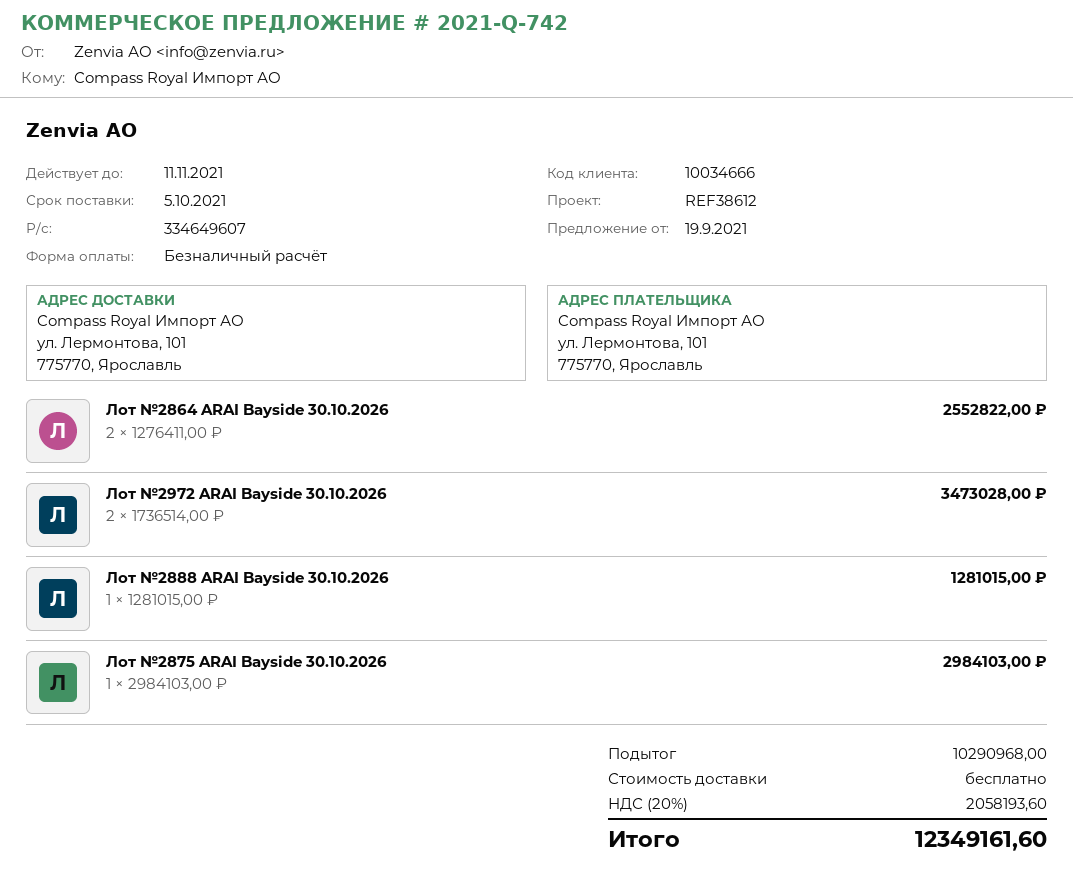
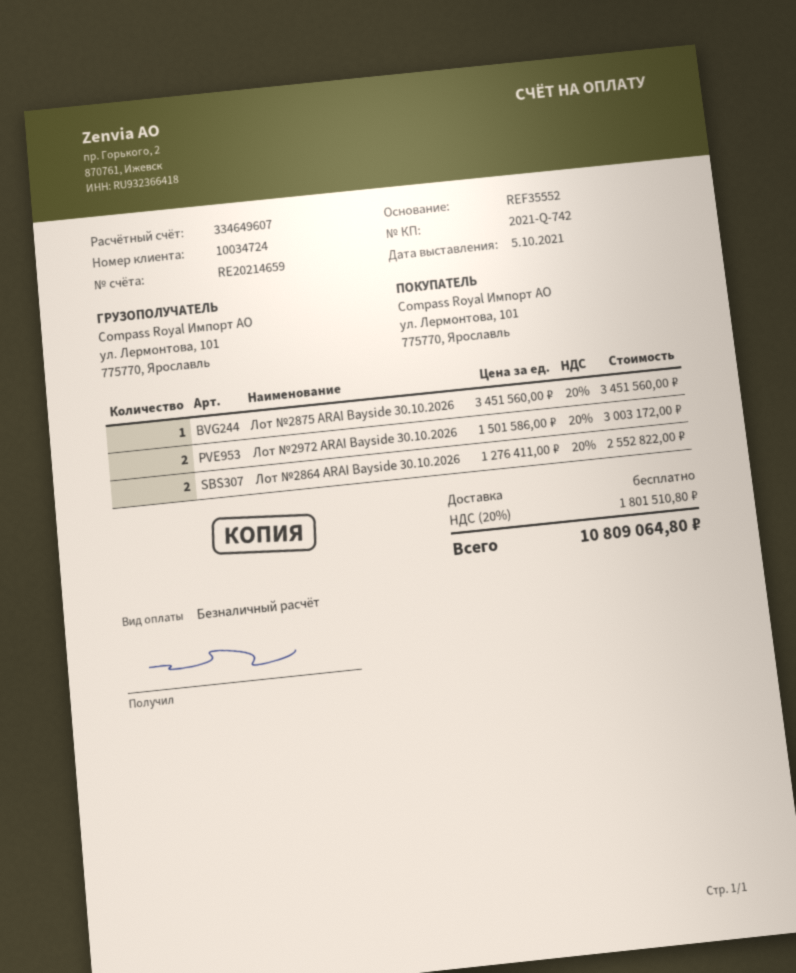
customer number: 10034666 -> 10034724
reference: REF38612 -> REF35552
Лот №2972 ARAI Bayside 30.10.2026: 2 x 1736514.00 = 3473028.00 -> 2 x 1501586.00 = 3003172.00
Лот №2888 ARAI Bayside 30.10.2026: 1 x 1281015.00 = 1281015.00 -> none
Лот №2875 ARAI Bayside 30.10.2026: 1 x 2984103.00 = 2984103.00 -> 1 x 3451560.00 = 3451560.00
tax: 20% = 2058193.60 -> 20% = 1801510.80
total: 12349161.60 -> 10809064.80

